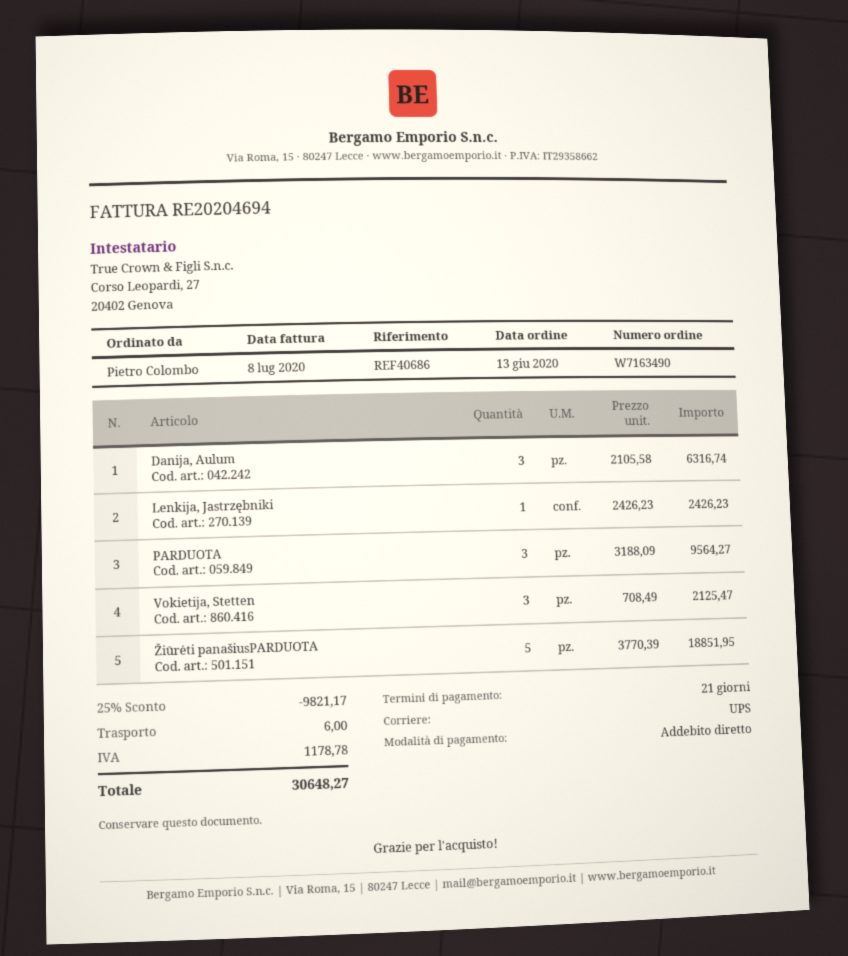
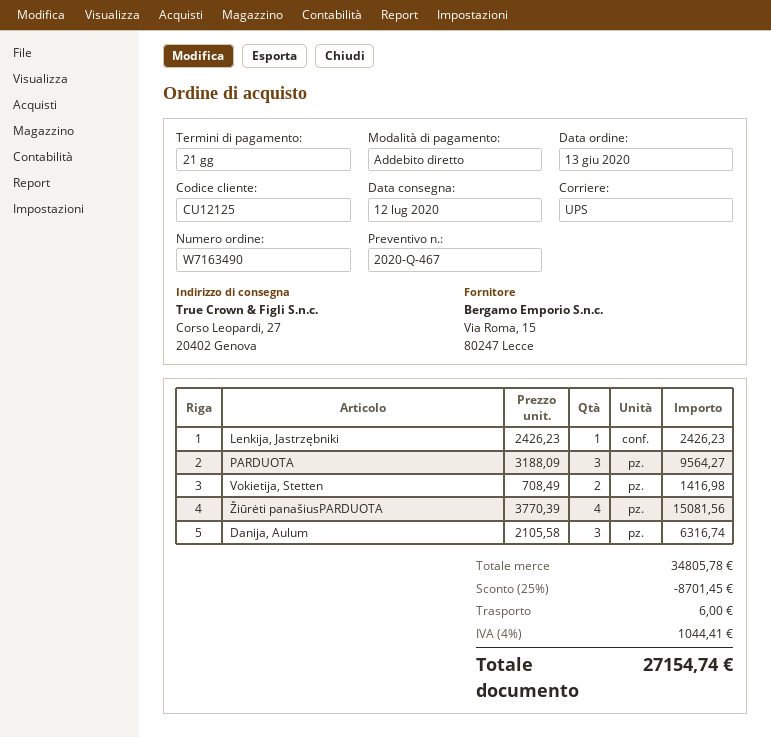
Vokietija, Stetten: 3 x 708.49 = 2125.47 -> 2 x 708.49 = 1416.98
Žiūrėti panašiusPARDUOTA: 5 x 3770.39 = 18851.95 -> 4 x 3770.39 = 15081.56
discount: 25% = 9821.17 -> 25% = 8701.45
tax: 1178.78 -> 1044.41
total: 30648.27 -> 27154.74

